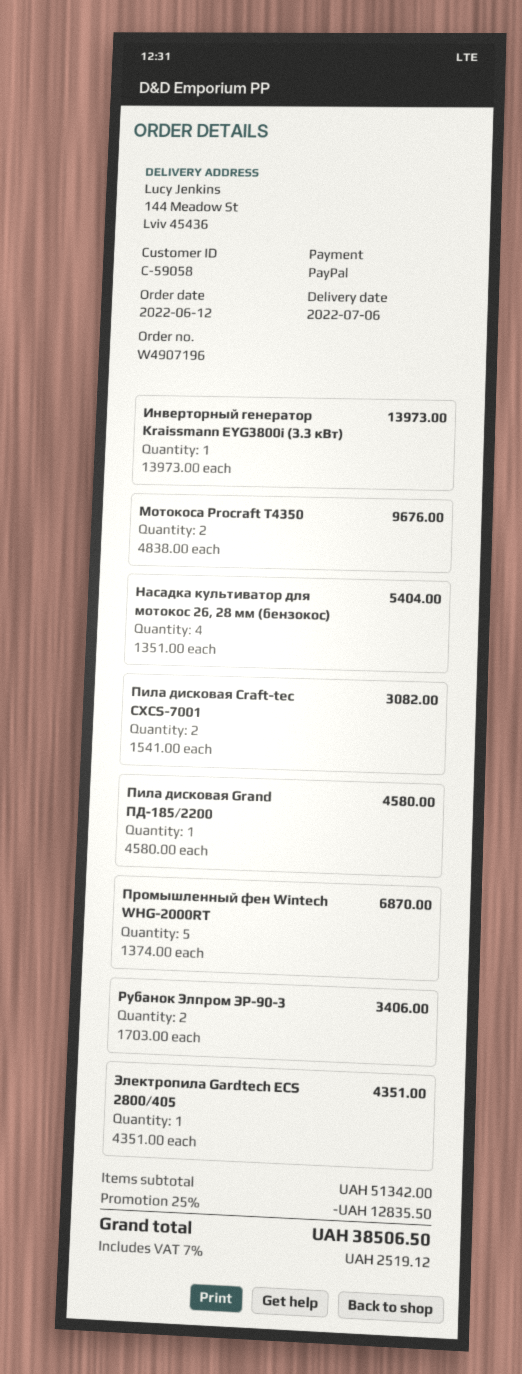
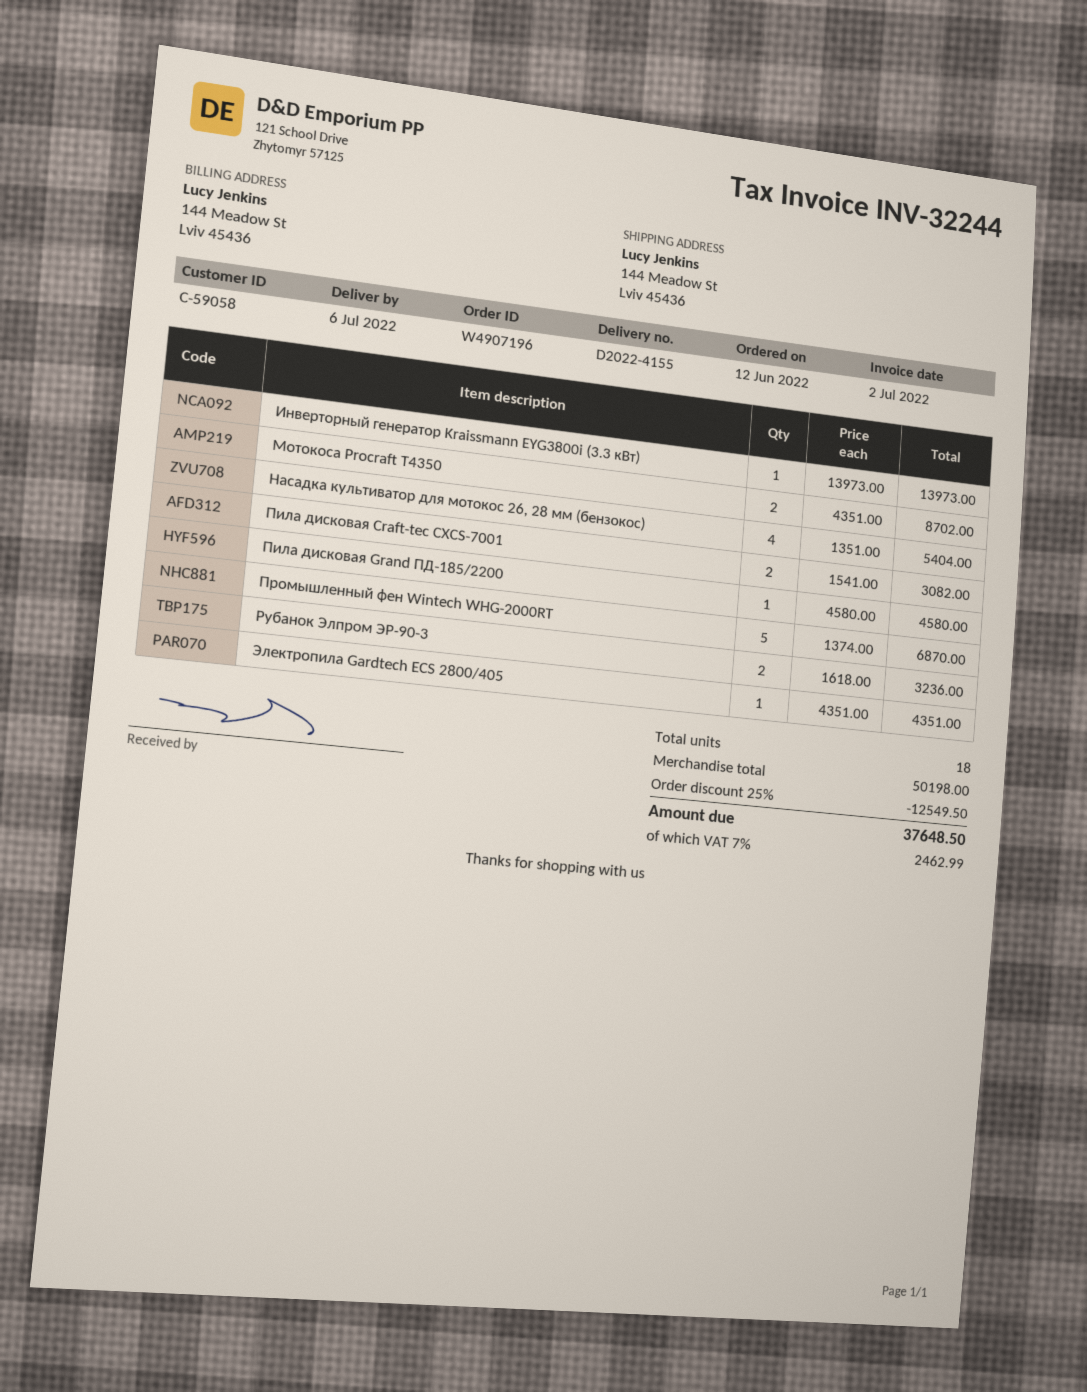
Мотокоса Procraft Т4350: 2 x 4838.00 = 9676.00 -> 2 x 4351.00 = 8702.00
Рубанок Элпром ЭР-90-3: 2 x 1703.00 = 3406.00 -> 2 x 1618.00 = 3236.00
subtotal: 51342.00 -> 50198.00
discount: 25% = 12835.50 -> 25% = 12549.50
tax: 7% = 2519.12 -> 7% = 2462.99
total: 38506.50 -> 37648.50

